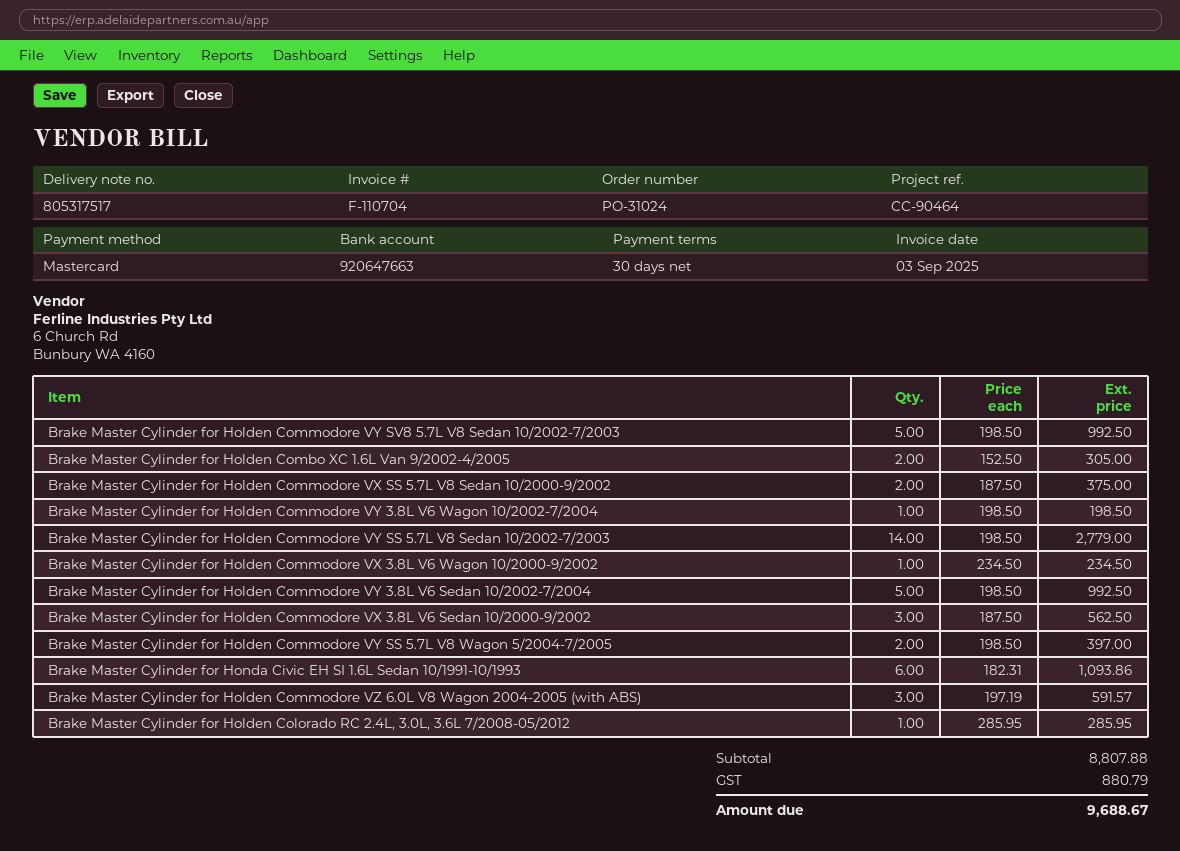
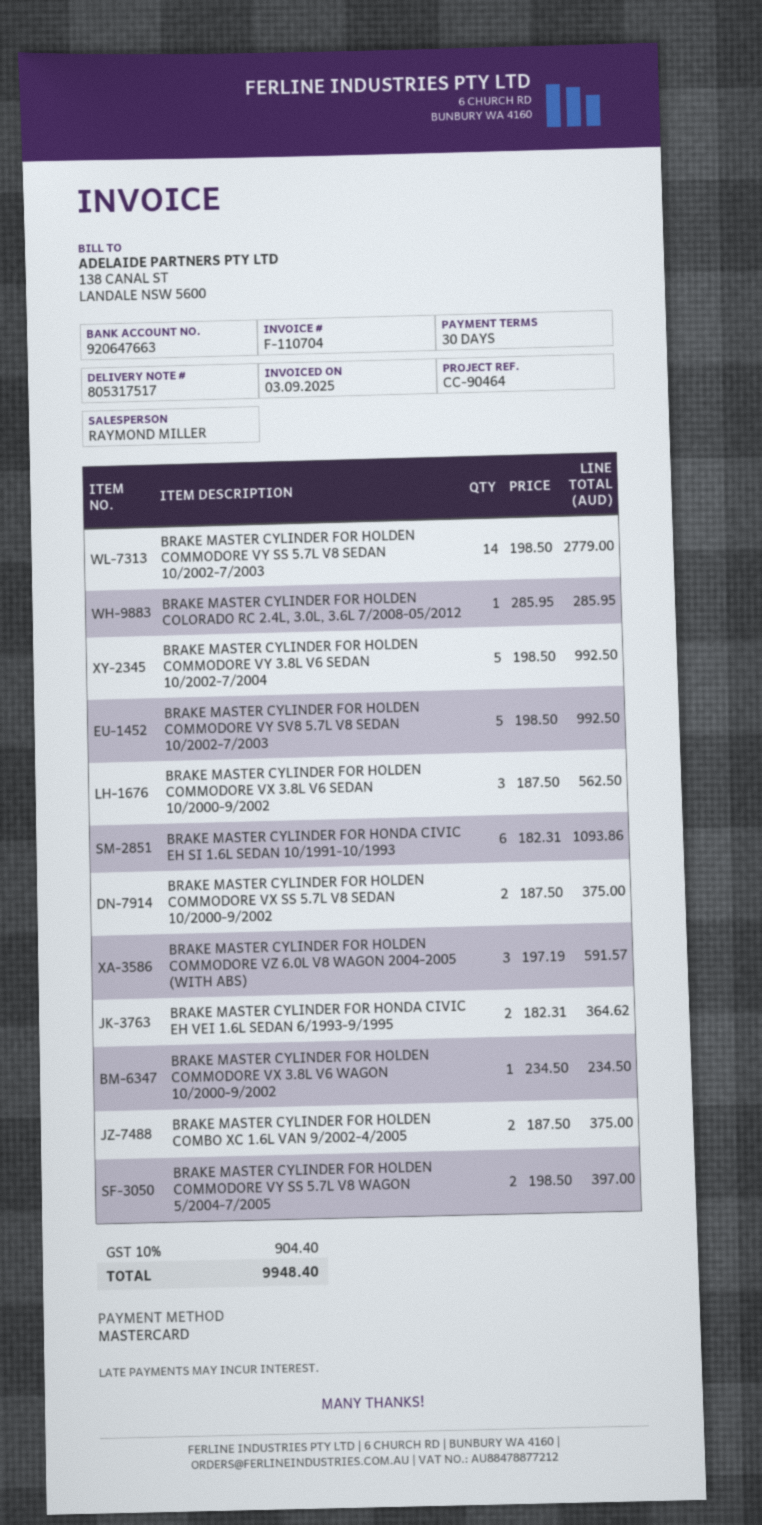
Brake Master Cylinder for Holden Combo XC 1.6L Van 9/2002-4/2005: 2 x 152.50 = 305.00 -> 2 x 187.50 = 375.00
Brake Master Cylinder for Holden Commodore VY 3.8L V6 Wagon 10/2002-7/2004: 1 x 198.50 = 198.50 -> none
BRAKE MASTER CYLINDER FOR HONDA CIVIC EH VEI 1.6L SEDAN 6/1993-9/1995: none -> 2 x 182.31 = 364.62
tax: 880.79 -> 904.40
total: 9688.67 -> 9948.40

